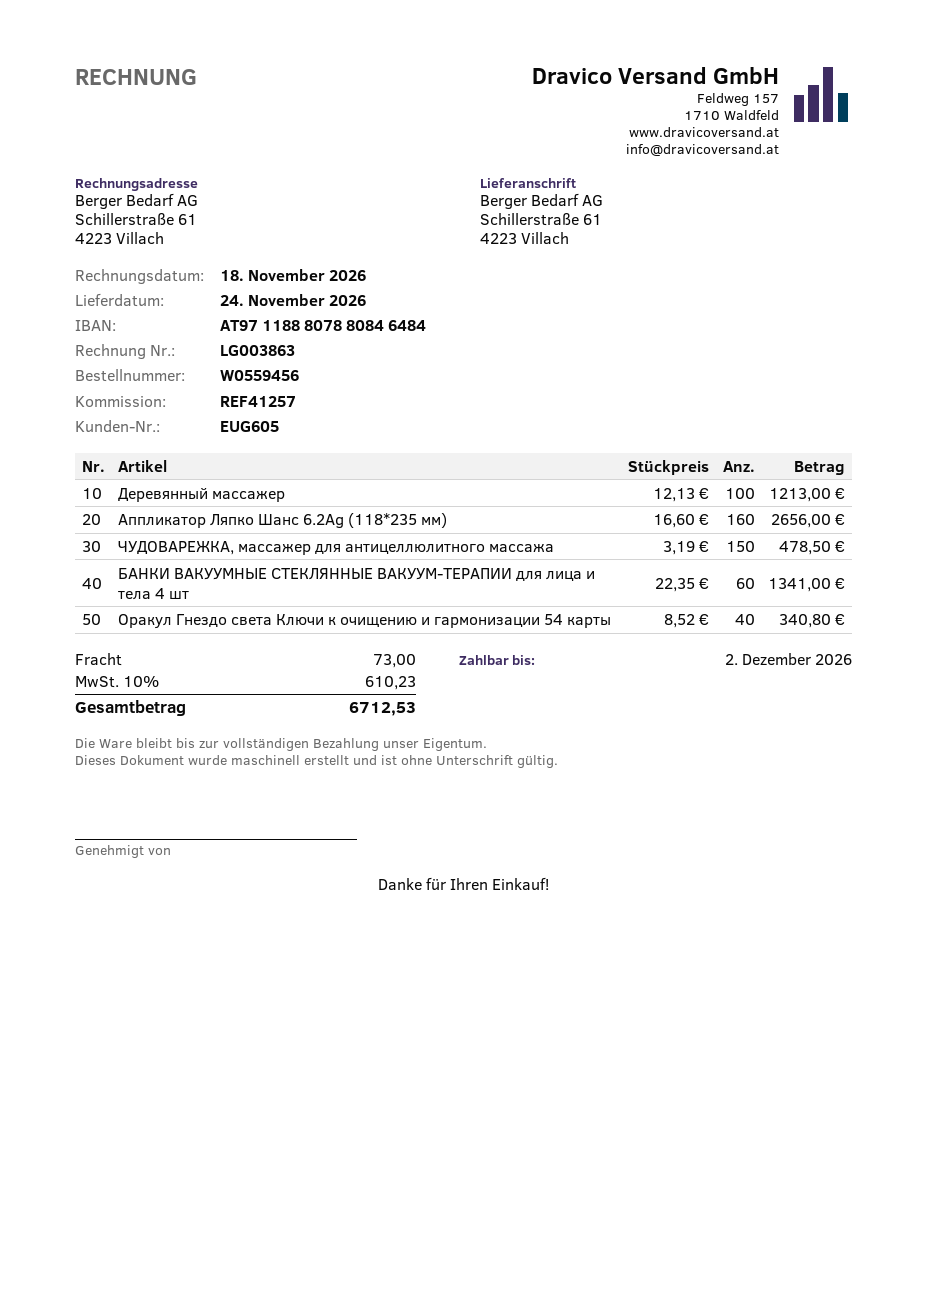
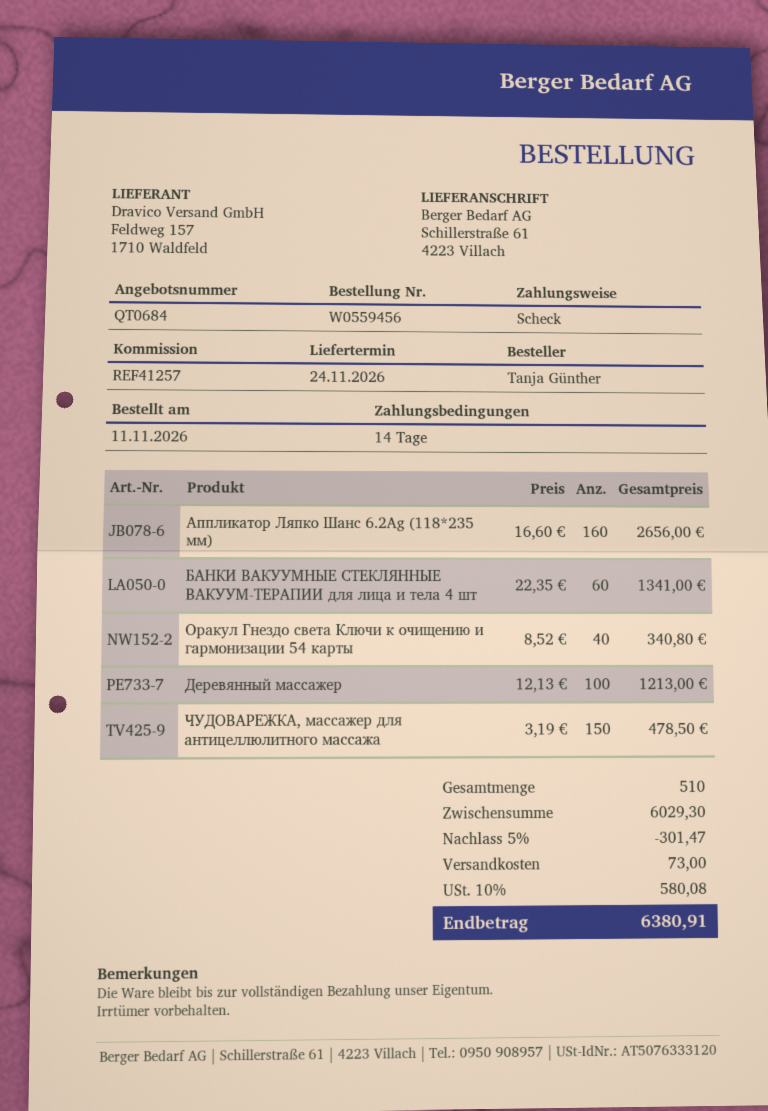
discount: none -> 5% = 301.47
tax: 10% = 610.23 -> 10% = 580.08
total: 6712.53 -> 6380.91

